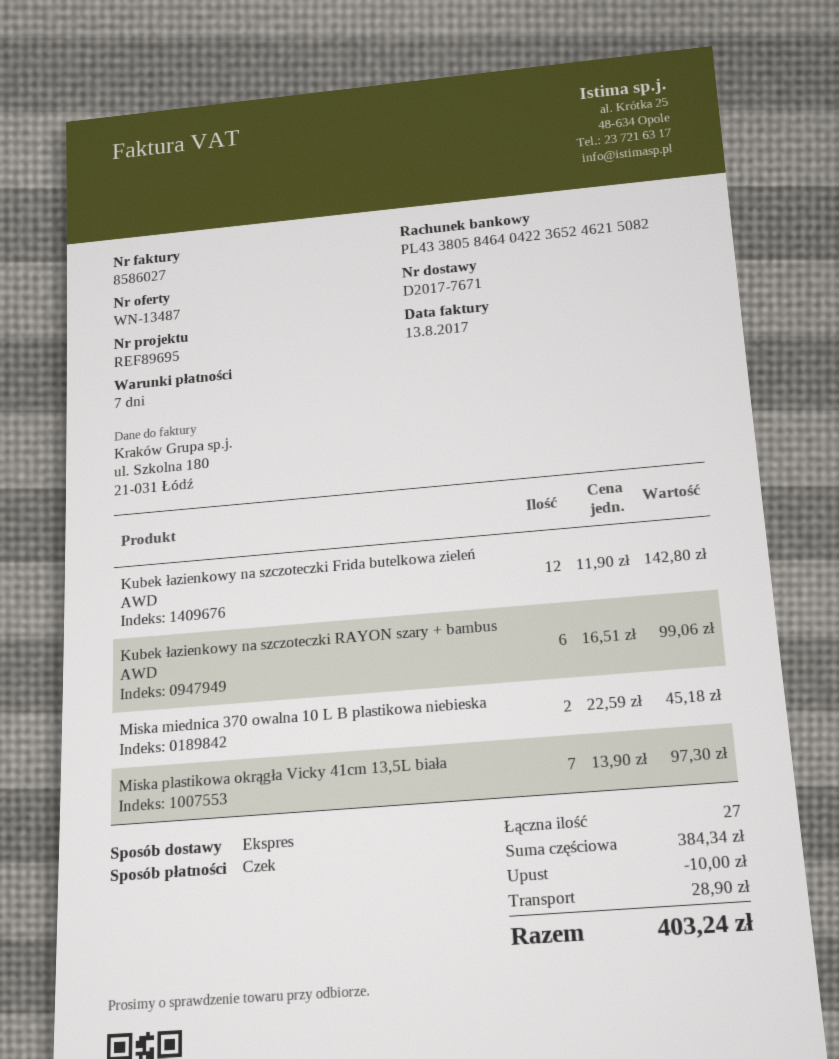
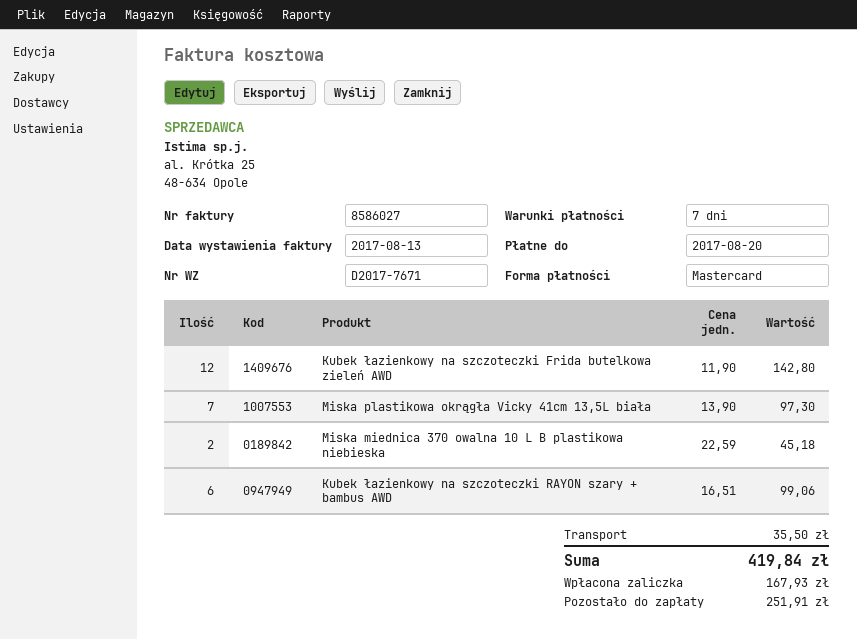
payment method: cheque -> Mastercard
discount: 10.00 -> none
shipping: 28.90 -> 35.50
total: 403.24 -> 419.84

